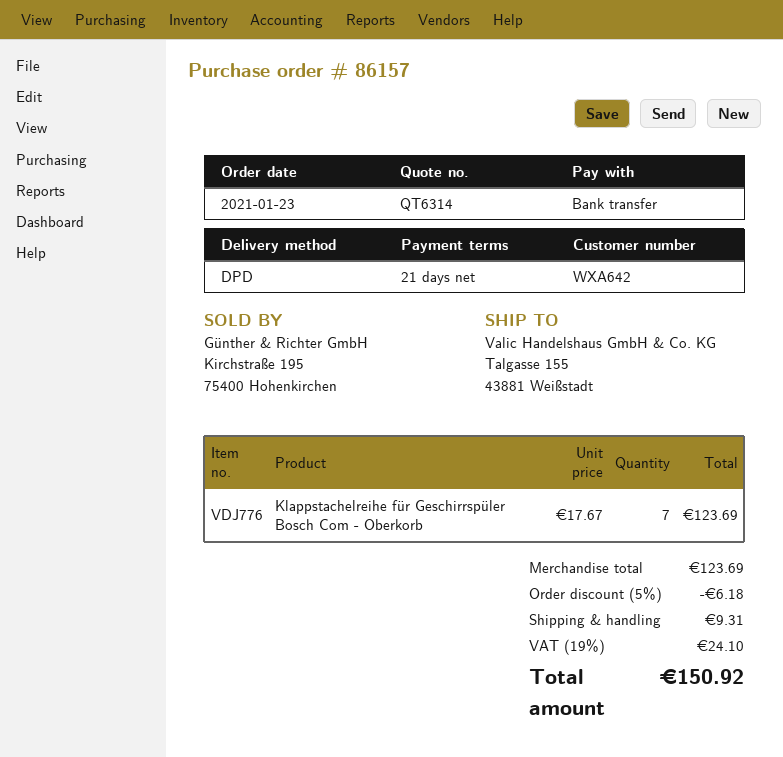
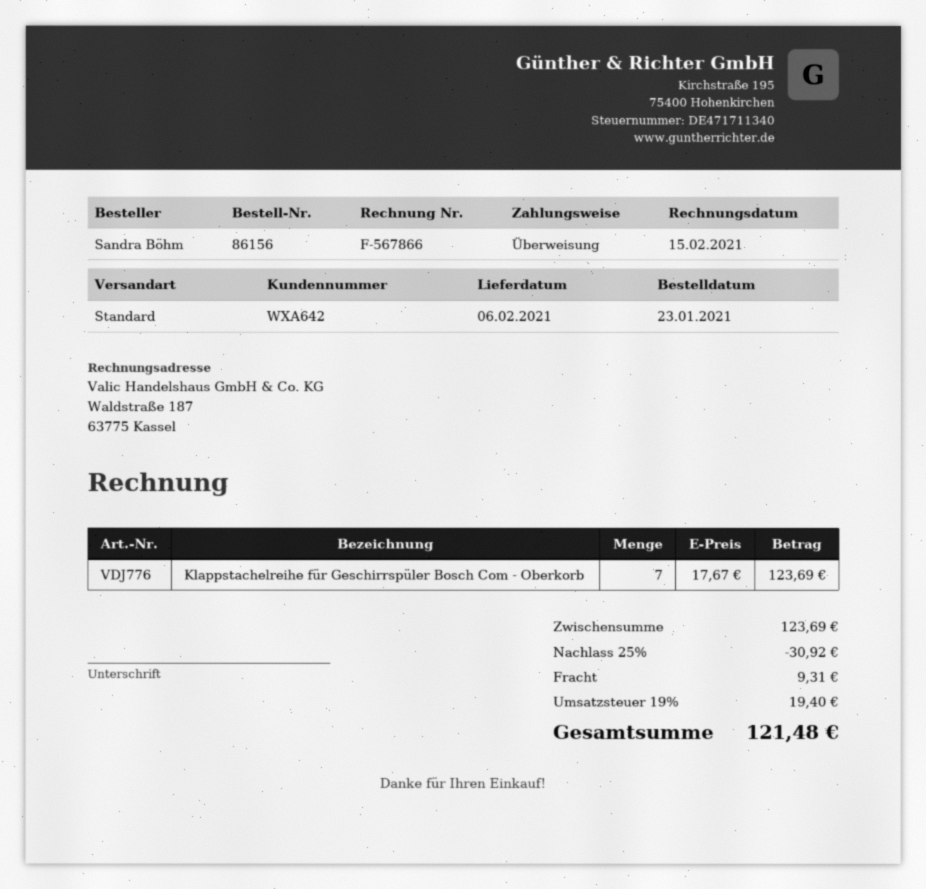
order number: 86157 -> 86156
shipping method: DPD -> standard
discount: 5% = 6.18 -> 25% = 30.92
tax: 19% = 24.10 -> 19% = 19.40
total: 150.92 -> 121.48

